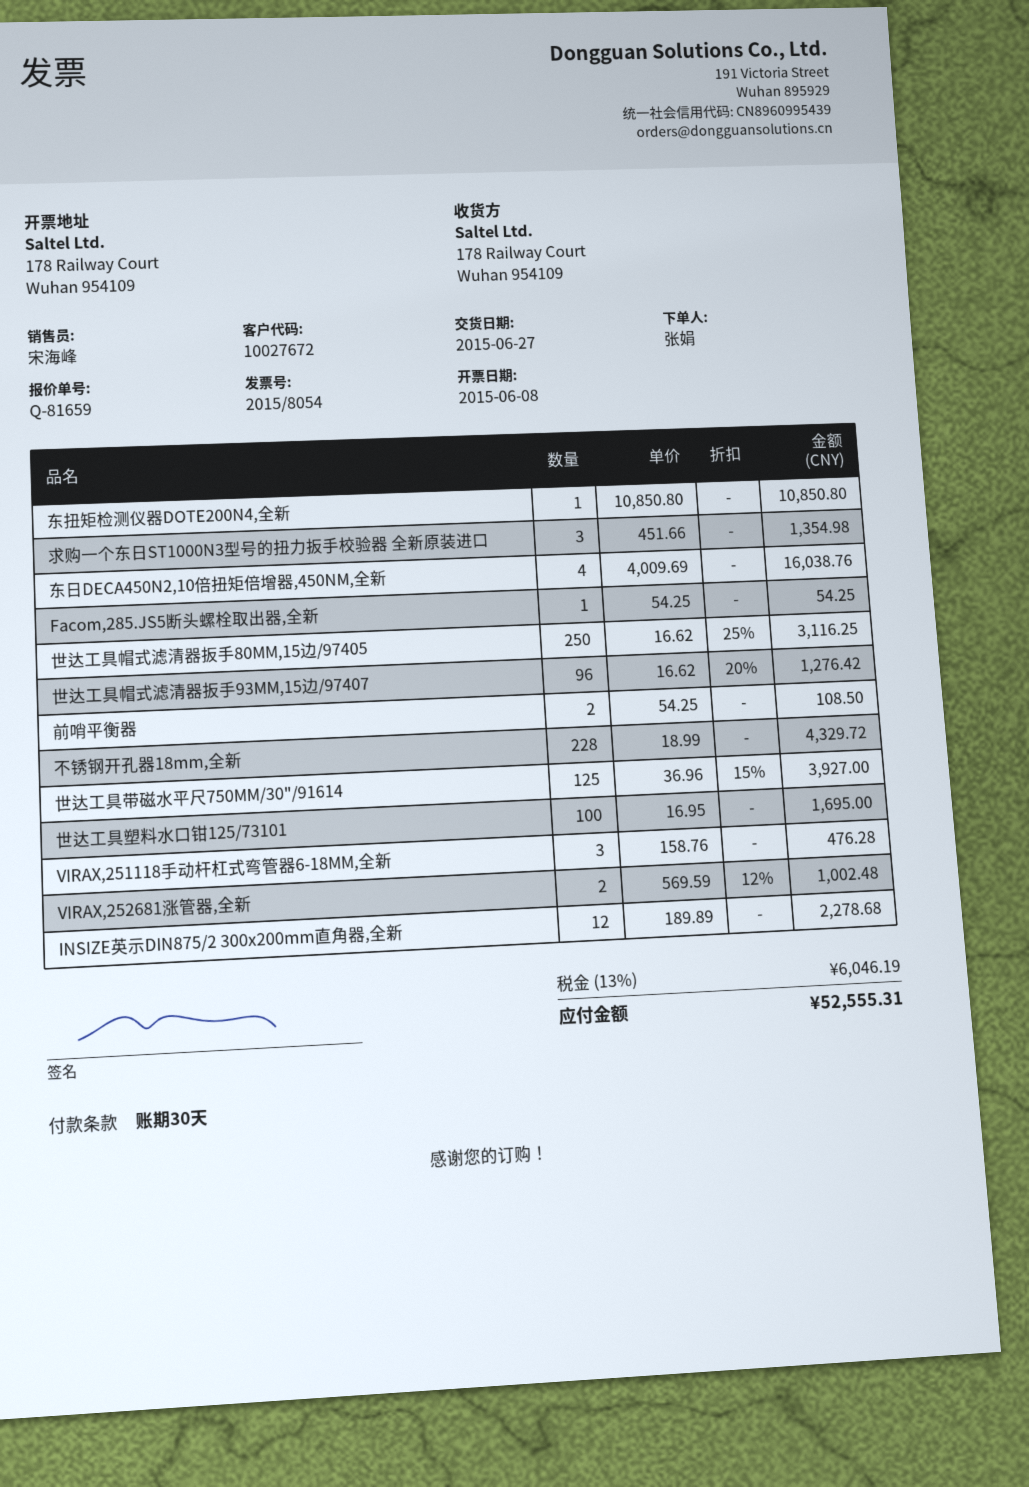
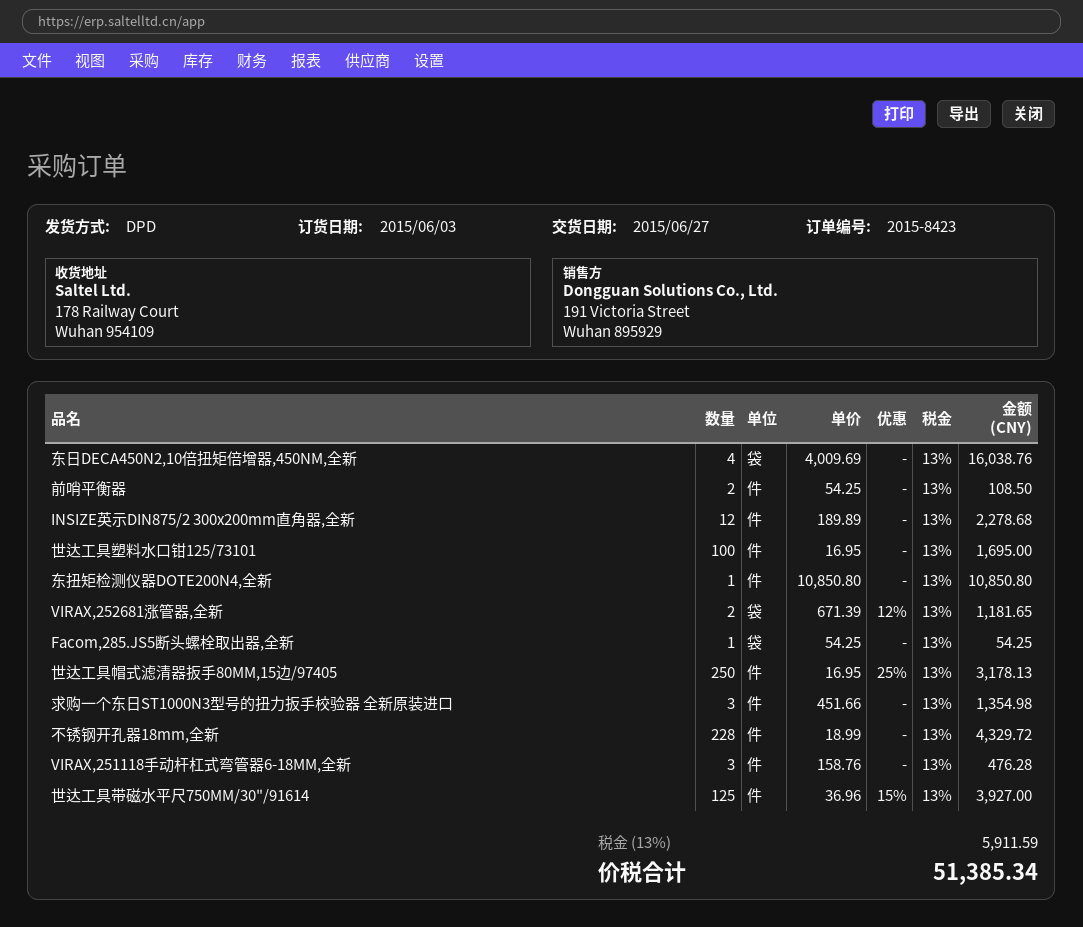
世达工具帽式滤清器扳手80MM,15边/97405: 250 x 16.62 - 25% = 3116.25 -> 250 x 16.95 - 25% = 3178.13
世达工具帽式滤清器扳手93MM,15边/97407: 96 x 16.62 - 20% = 1276.42 -> none
VIRAX,252681涨管器,全新: 2 x 569.59 - 12% = 1002.48 -> 2 x 671.39 - 12% = 1181.65
tax: 13% = 6046.19 -> 13% = 5911.59
total: 52555.31 -> 51385.34

